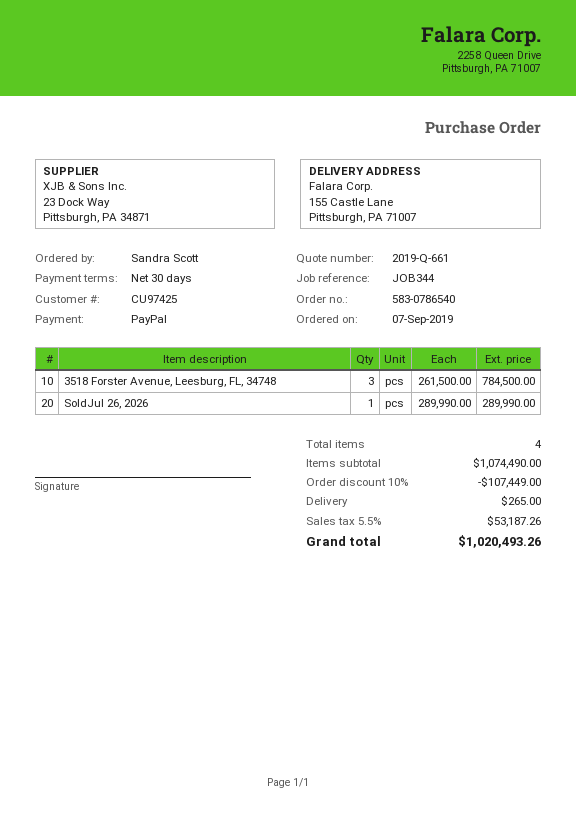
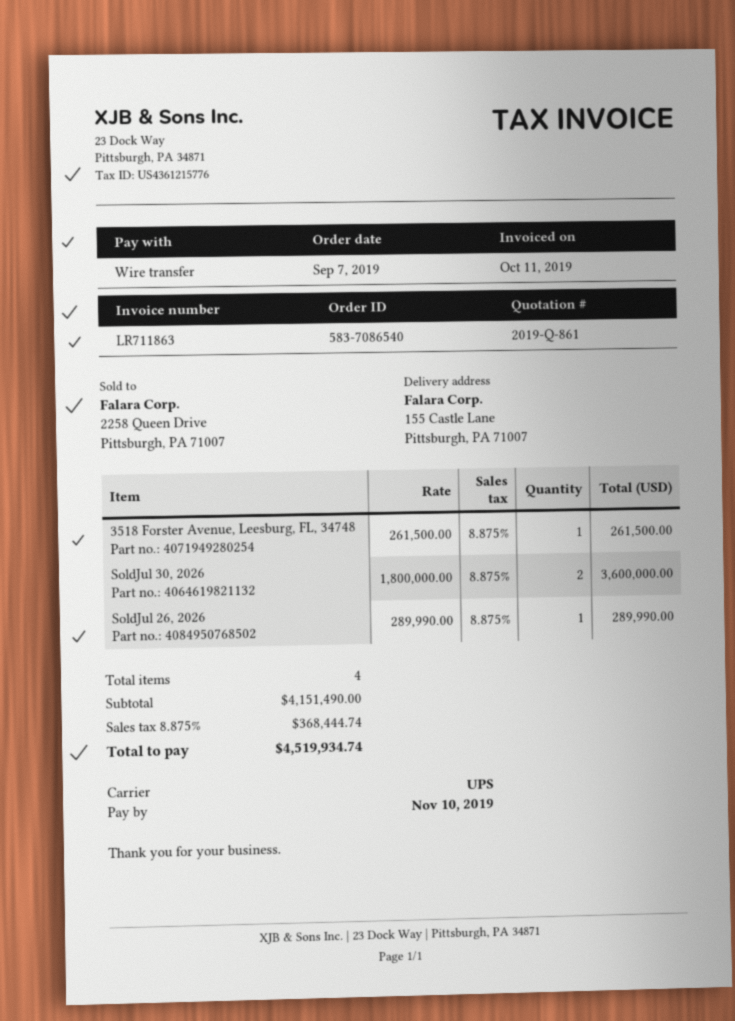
quote number: 2019-Q-661 -> 2019-Q-861
order number: 583-0786540 -> 583-7086540
payment method: PayPal -> bank transfer
3518 Forster Avenue, Leesburg, FL, 34748: 3 x 261500.00 = 784500.00 -> 1 x 261500.00 = 261500.00
SoldJul 30, 2026: none -> 2 x 1800000.00 = 3600000.00
subtotal: 1074490.00 -> 4151490.00
discount: 10% = 107449.00 -> none
shipping: 265.00 -> none
tax: 5.5% = 53187.26 -> 8.875% = 368444.74
total: 1020493.26 -> 4519934.74

